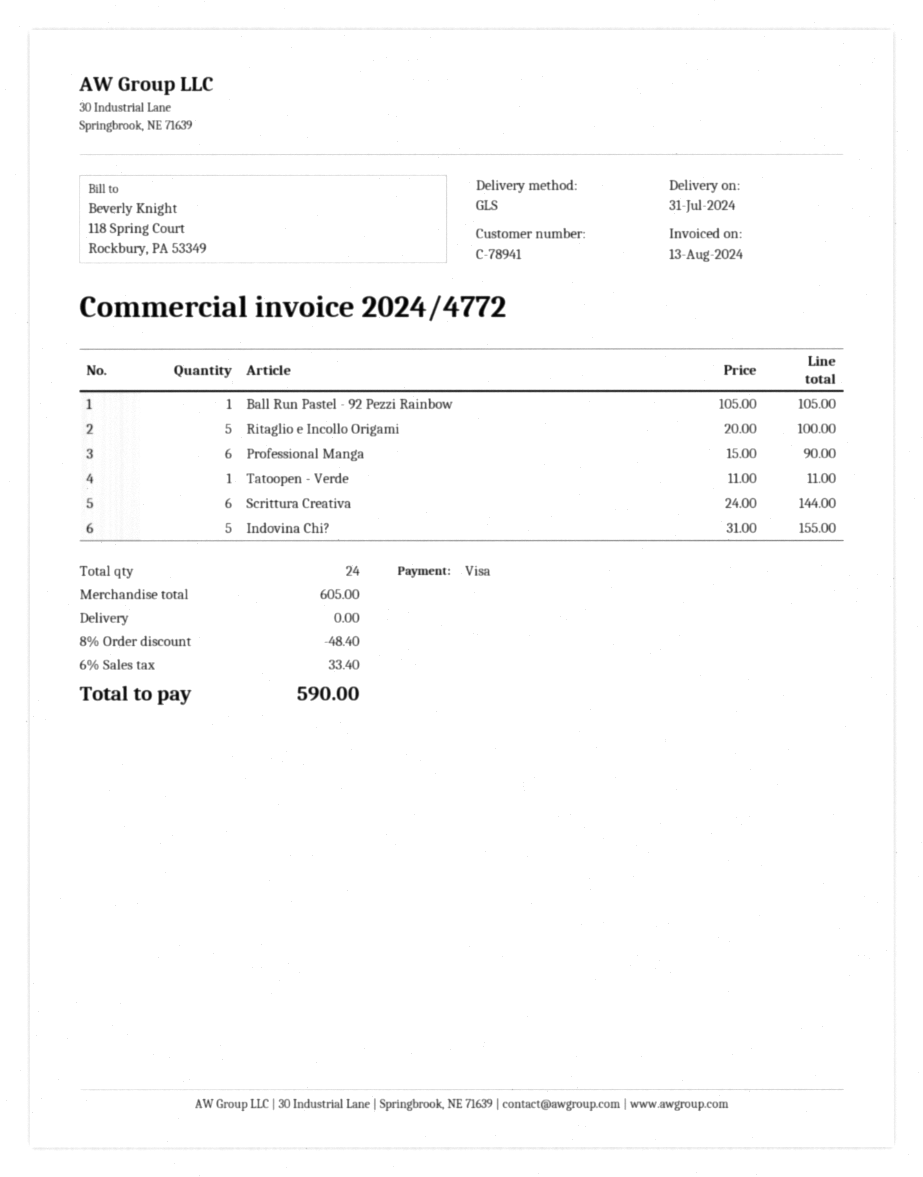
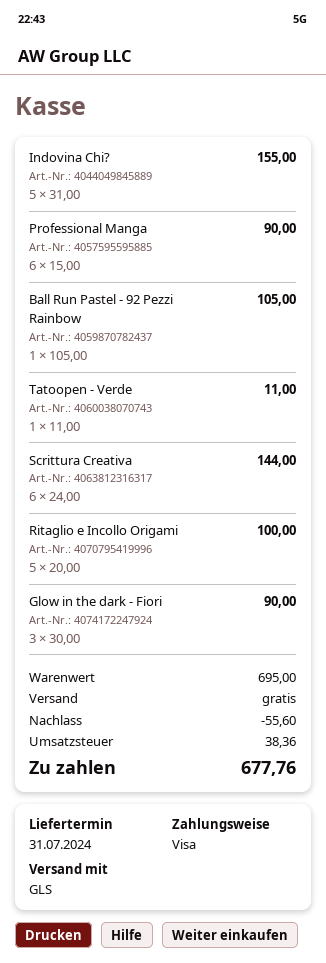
Glow in the dark - Fiori: none -> 3 x 30.00 = 90.00
subtotal: 605.00 -> 695.00
discount: 48.40 -> 55.60
tax: 33.40 -> 38.36
total: 590.00 -> 677.76

